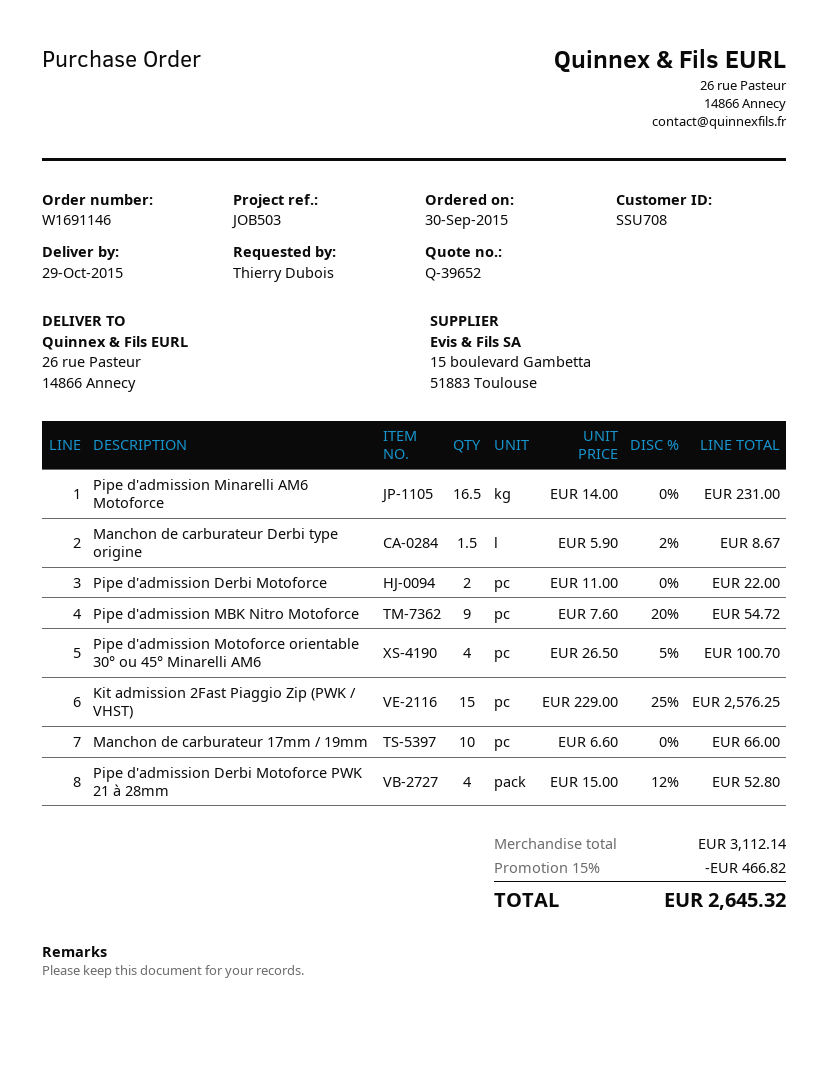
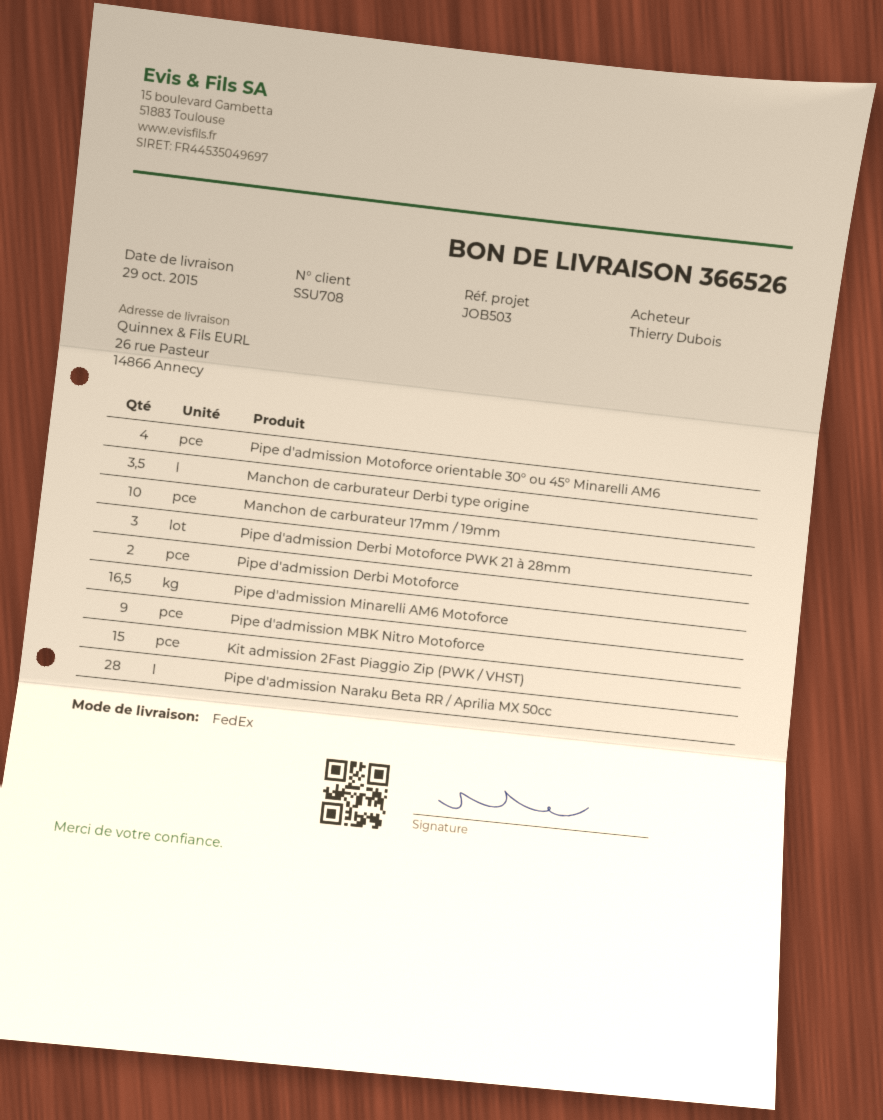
Manchon de carburateur Derbi type origine: 1.5 -> 3.5
Pipe d'admission Derbi Motoforce PWK 21 à 28mm: 4 -> 3
Pipe d'admission Naraku Beta RR / Aprilia MX 50cc: none -> 28

